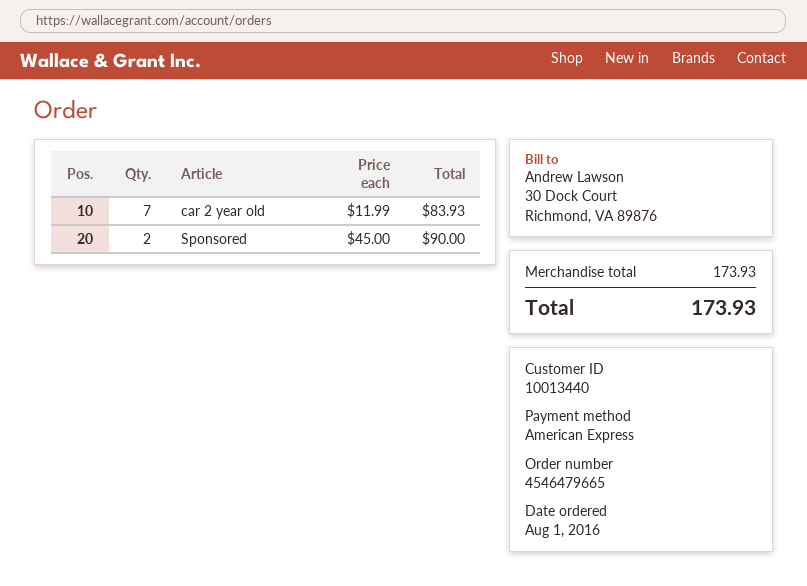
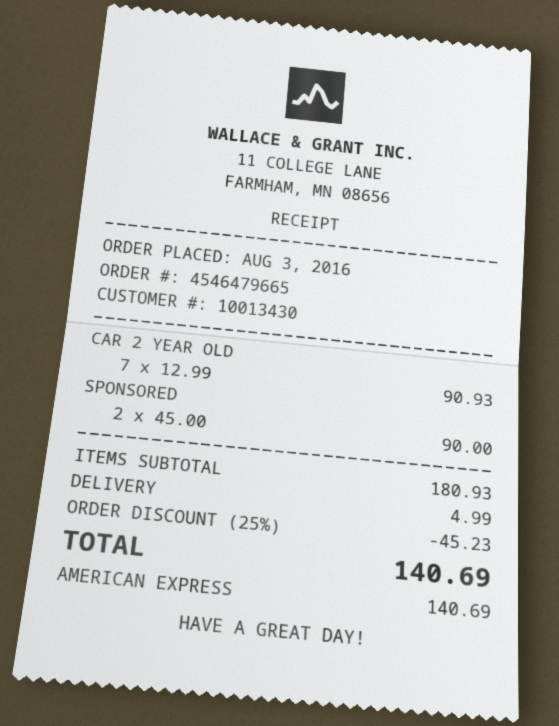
order date: 2016-08-01 -> 2016-08-03
customer number: 10013440 -> 10013430
car 2 year old: 7 x 11.99 = 83.93 -> 7 x 12.99 = 90.93
subtotal: 173.93 -> 180.93
discount: none -> 25% = 45.23
shipping: none -> 4.99
total: 173.93 -> 140.69

